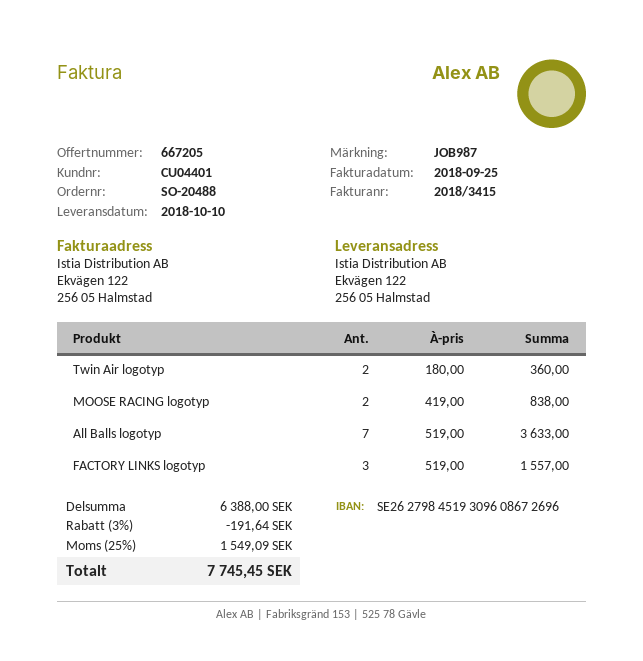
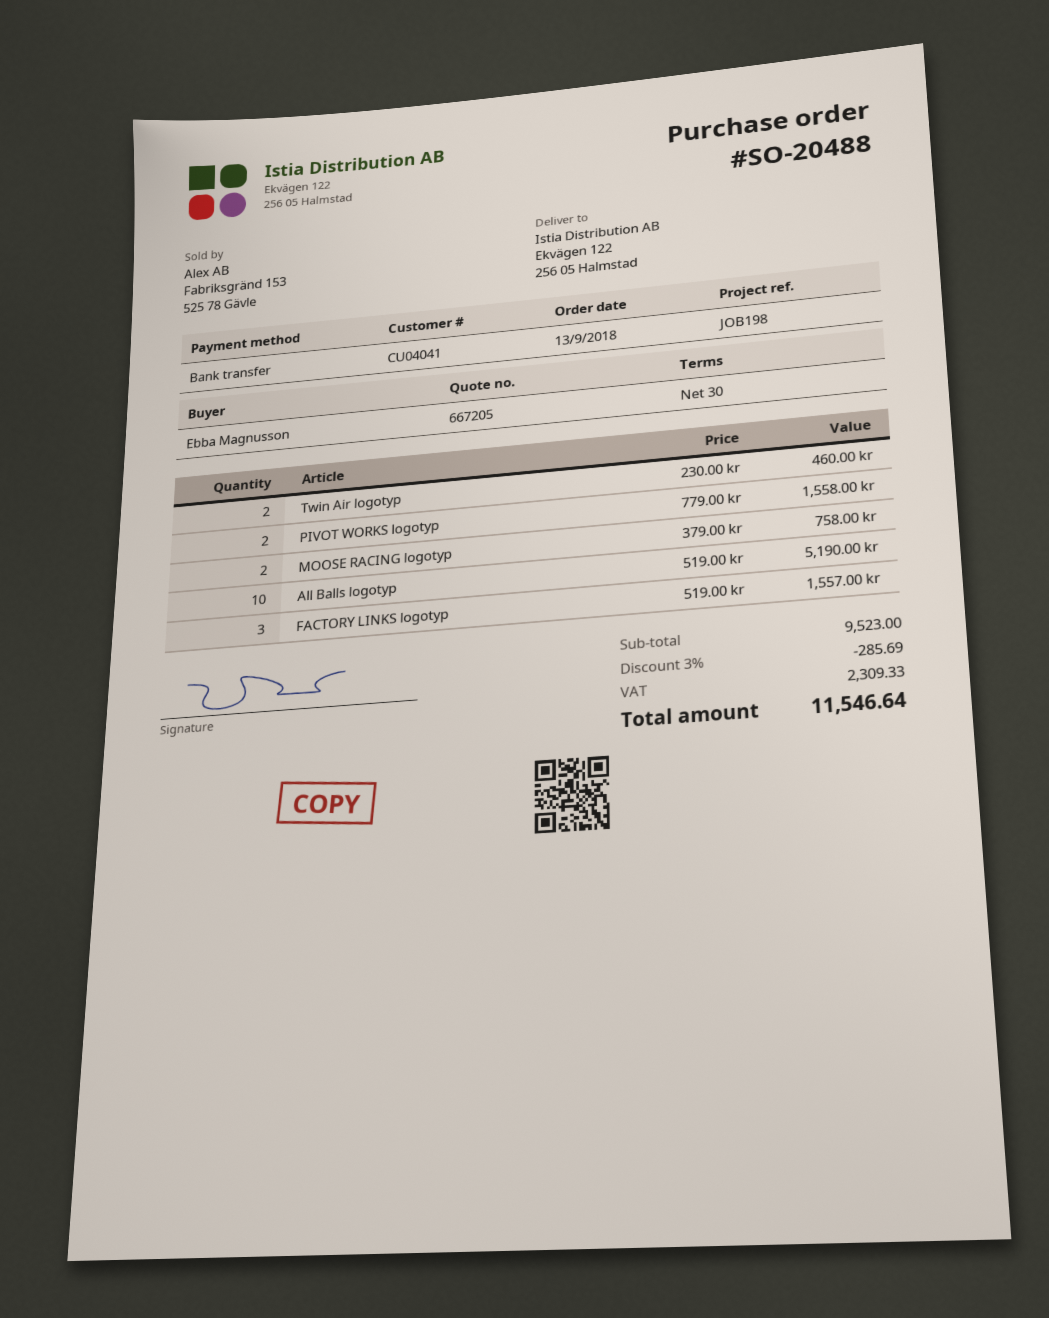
customer number: CU04401 -> CU04041
reference: JOB987 -> JOB198
Twin Air logotyp: 2 x 180.00 = 360.00 -> 2 x 230.00 = 460.00
MOOSE RACING logotyp: 2 x 419.00 = 838.00 -> 2 x 379.00 = 758.00
All Balls logotyp: 7 x 519.00 = 3633.00 -> 10 x 519.00 = 5190.00
PIVOT WORKS logotyp: none -> 2 x 779.00 = 1558.00
subtotal: 6388.00 -> 9523.00
discount: 3% = 191.64 -> 3% = 285.69
tax: 1549.09 -> 2309.33
total: 7745.45 -> 11546.64

